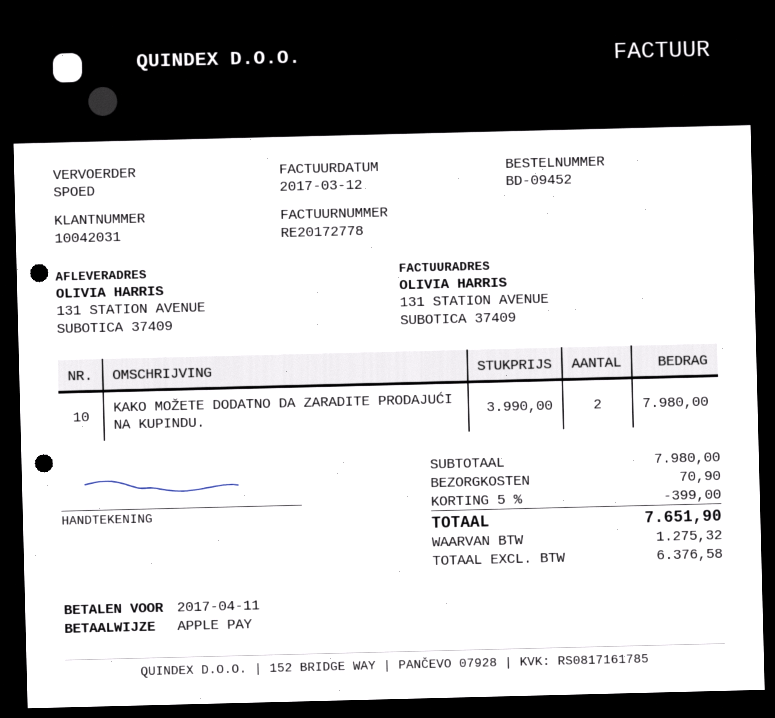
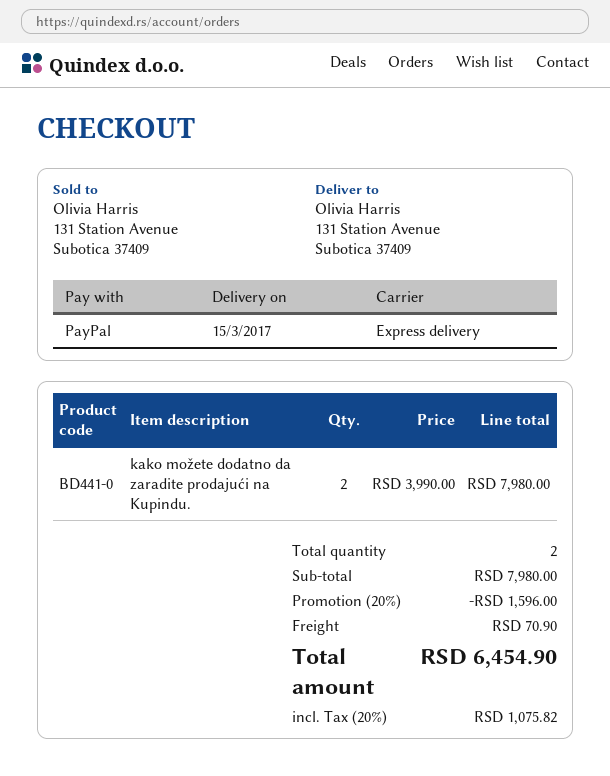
payment method: Apple Pay -> PayPal
discount: 5% = 399.00 -> 20% = 1596.00
tax: 1275.32 -> 1075.82
total: 7651.90 -> 6454.90

